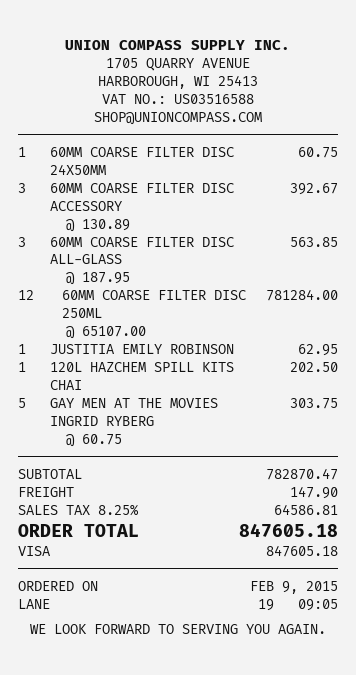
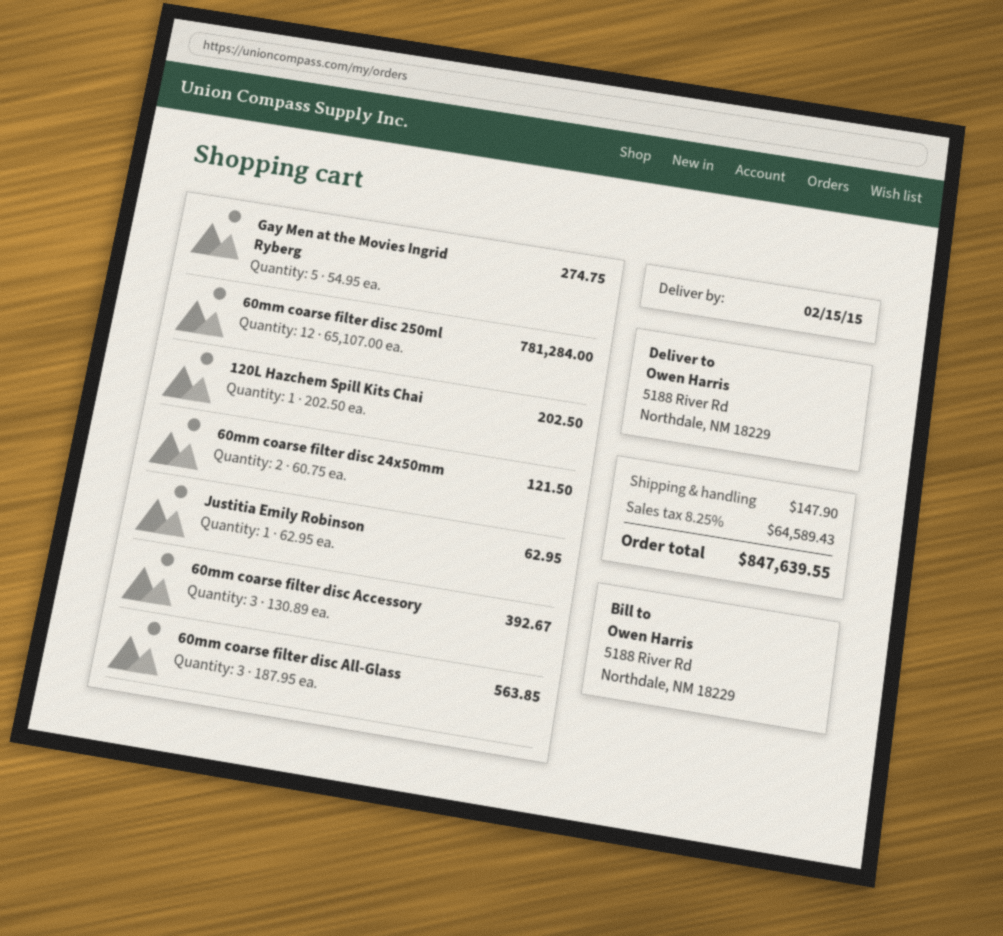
60MM COARSE FILTER DISC 24X50MM: 1 x 60.75 = 60.75 -> 2 x 60.75 = 121.50
GAY MEN AT THE MOVIES INGRID RYBERG: 5 x 60.75 = 303.75 -> 5 x 54.95 = 274.75
tax: 8.25% = 64586.81 -> 8.25% = 64589.43
total: 847605.18 -> 847639.55

